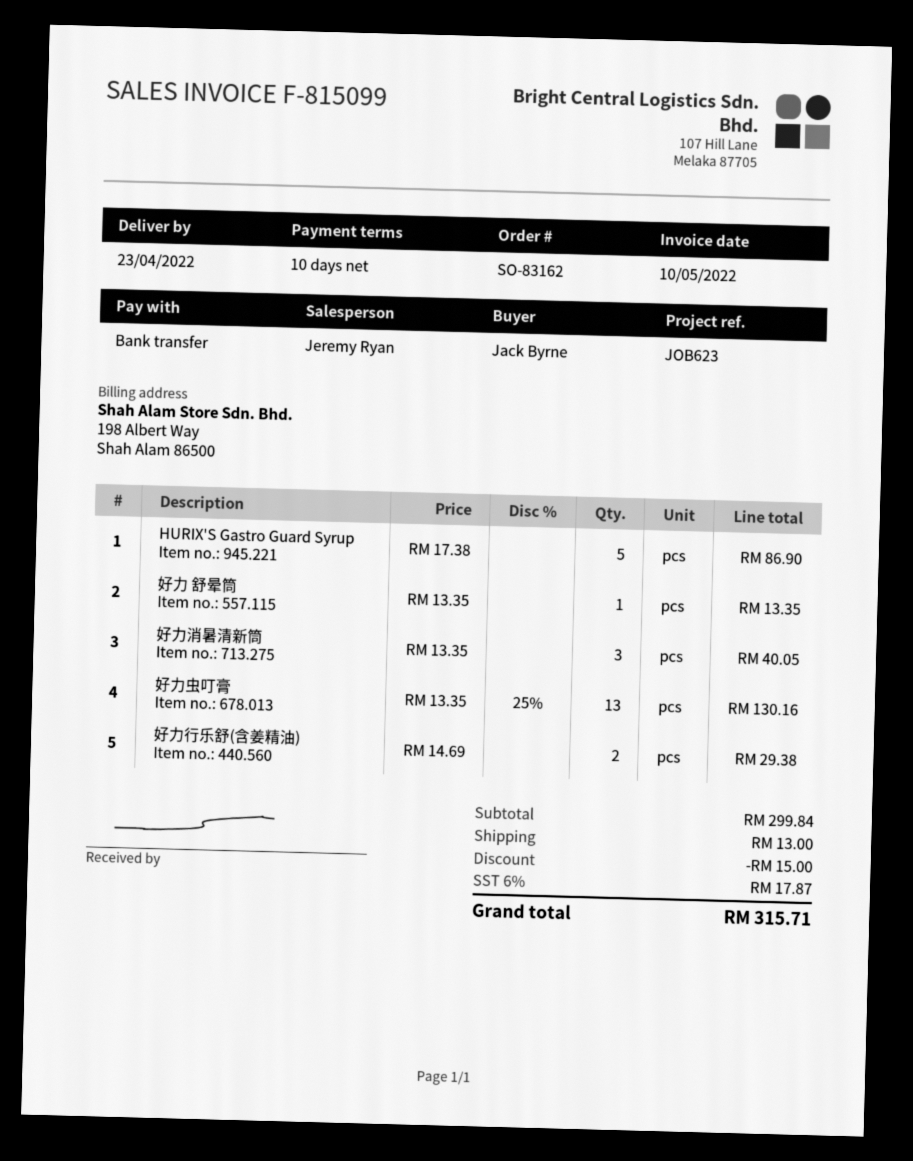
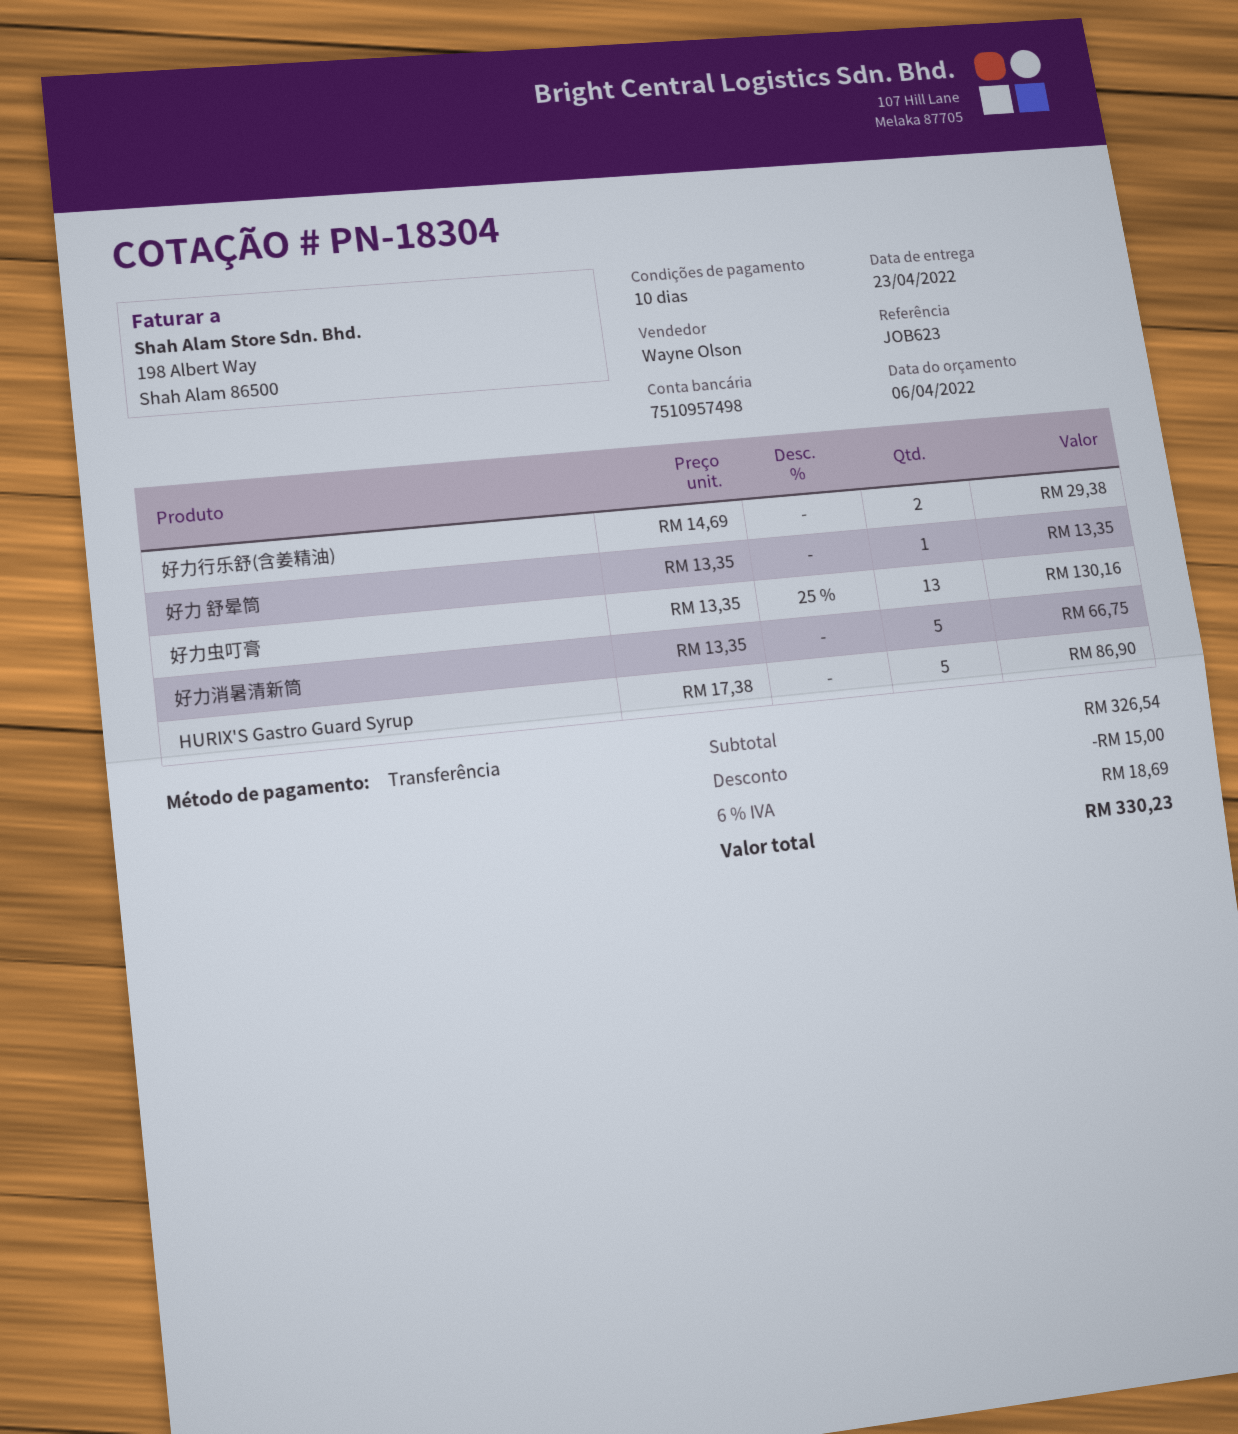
sales rep: Jeremy Ryan -> Wayne Olson
好力消暑清新筒: 3 x 13.35 = 40.05 -> 5 x 13.35 = 66.75
subtotal: 299.84 -> 326.54
shipping: 13.00 -> none
tax: 6% = 17.87 -> 6% = 18.69
total: 315.71 -> 330.23

